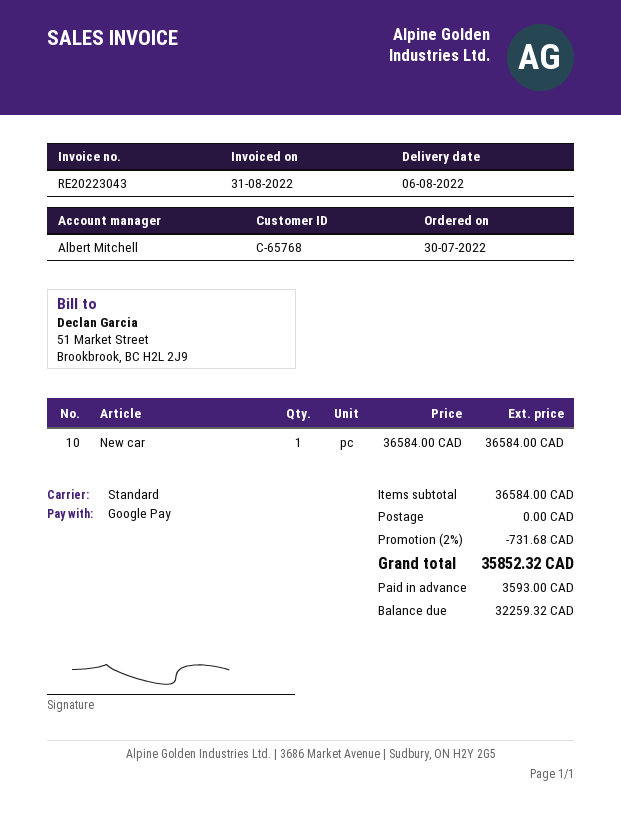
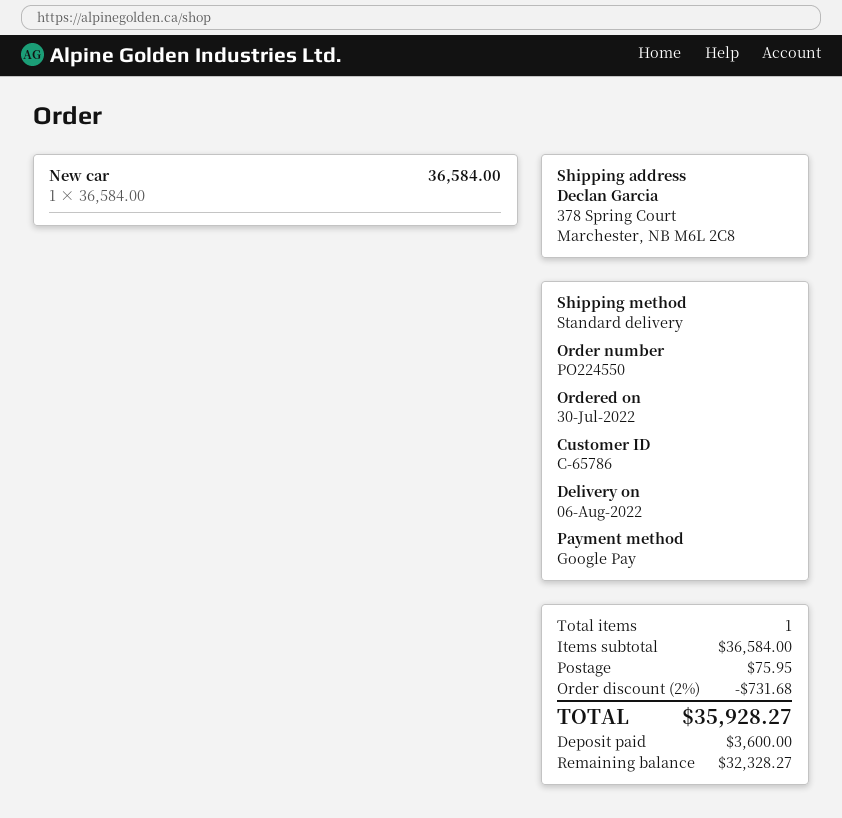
customer number: C-65768 -> C-65786
shipping: 0.00 -> 75.95
total: 35852.32 -> 35928.27
deposit: 3593.00 -> 3600.00
balance: 32259.32 -> 32328.27

